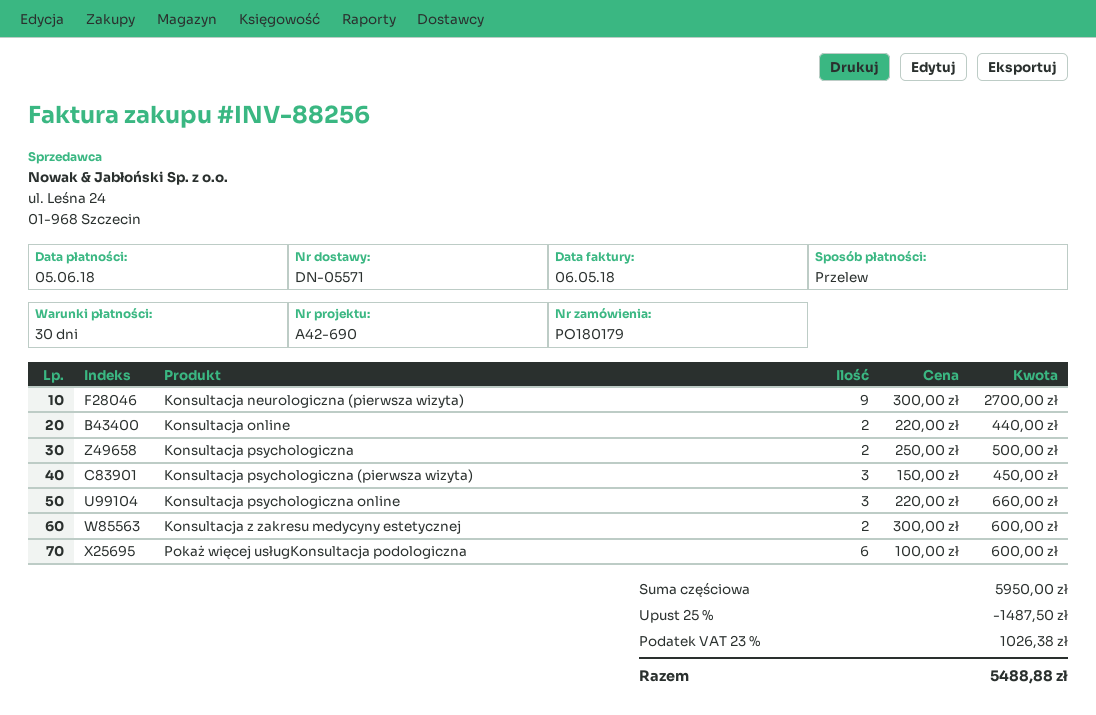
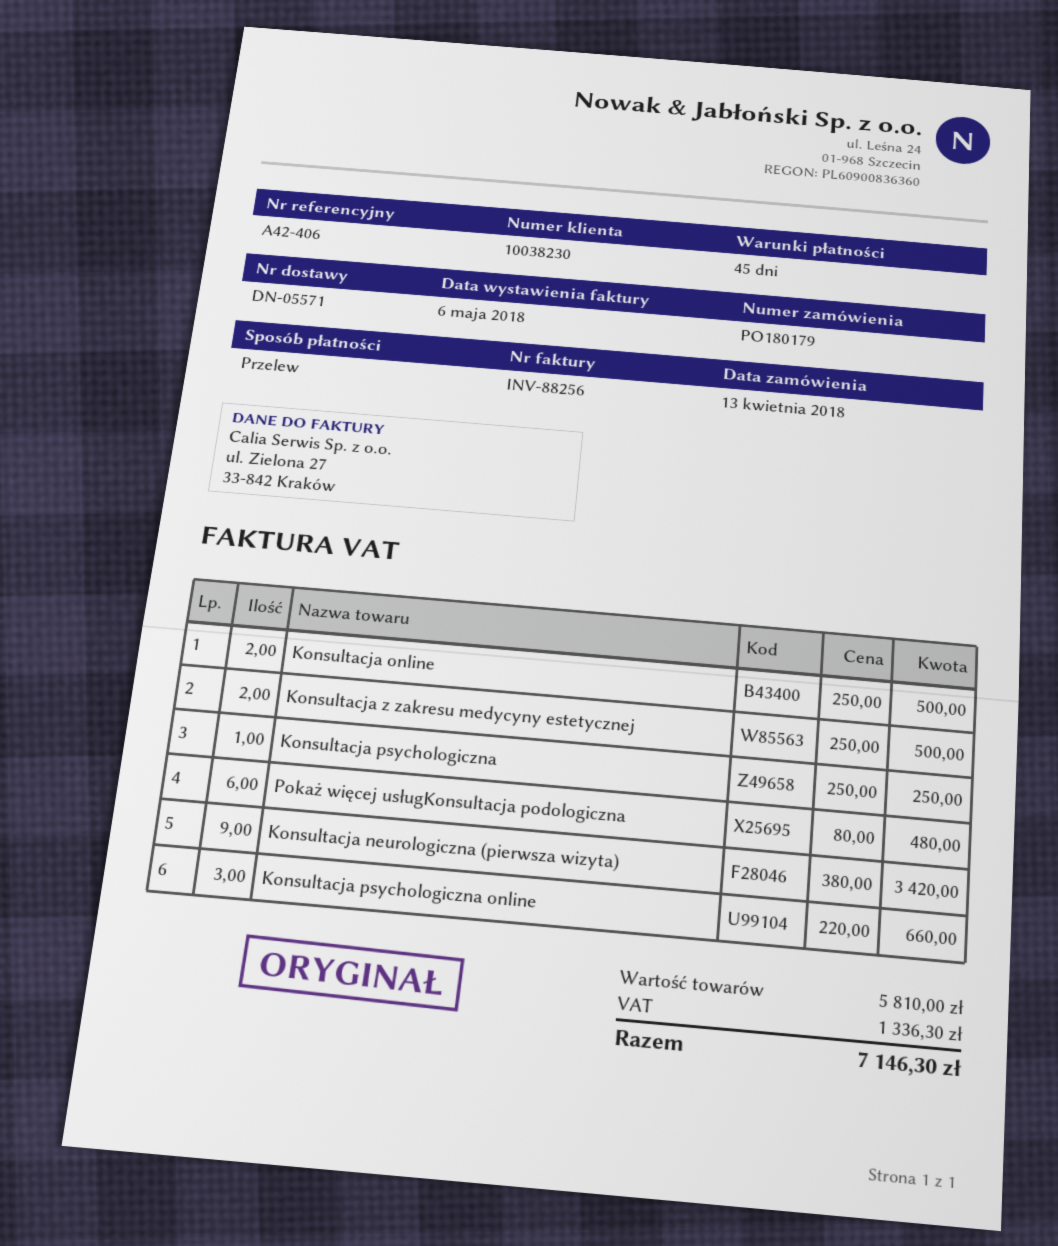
payment terms: 30 days -> 45 days
reference: A42-690 -> A42-406
Konsultacja neurologiczna (pierwsza wizyta): 9 x 300.00 = 2700.00 -> 9 x 380.00 = 3420.00
Konsultacja online: 2 x 220.00 = 440.00 -> 2 x 250.00 = 500.00
Konsultacja psychologiczna: 2 x 250.00 = 500.00 -> 1 x 250.00 = 250.00
Konsultacja psychologiczna (pierwsza wizyta): 3 x 150.00 = 450.00 -> none
Konsultacja z zakresu medycyny estetycznej: 2 x 300.00 = 600.00 -> 2 x 250.00 = 500.00
Pokaż więcej usługKonsultacja podologiczna: 6 x 100.00 = 600.00 -> 6 x 80.00 = 480.00
subtotal: 5950.00 -> 5810.00
discount: 25% = 1487.50 -> none
tax: 1026.38 -> 1336.30
total: 5488.88 -> 7146.30

